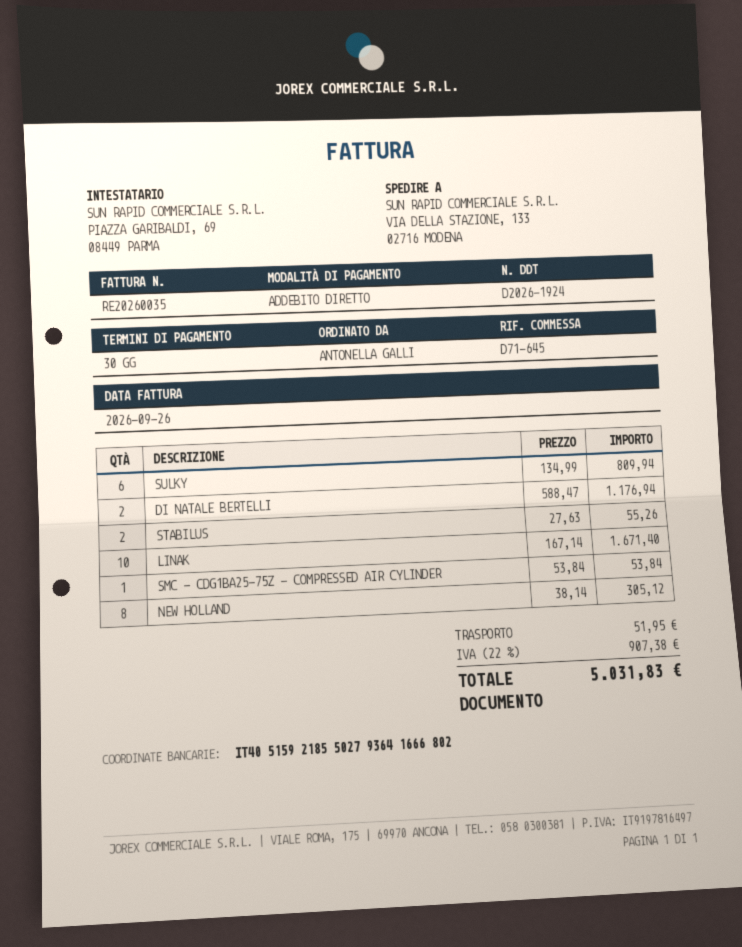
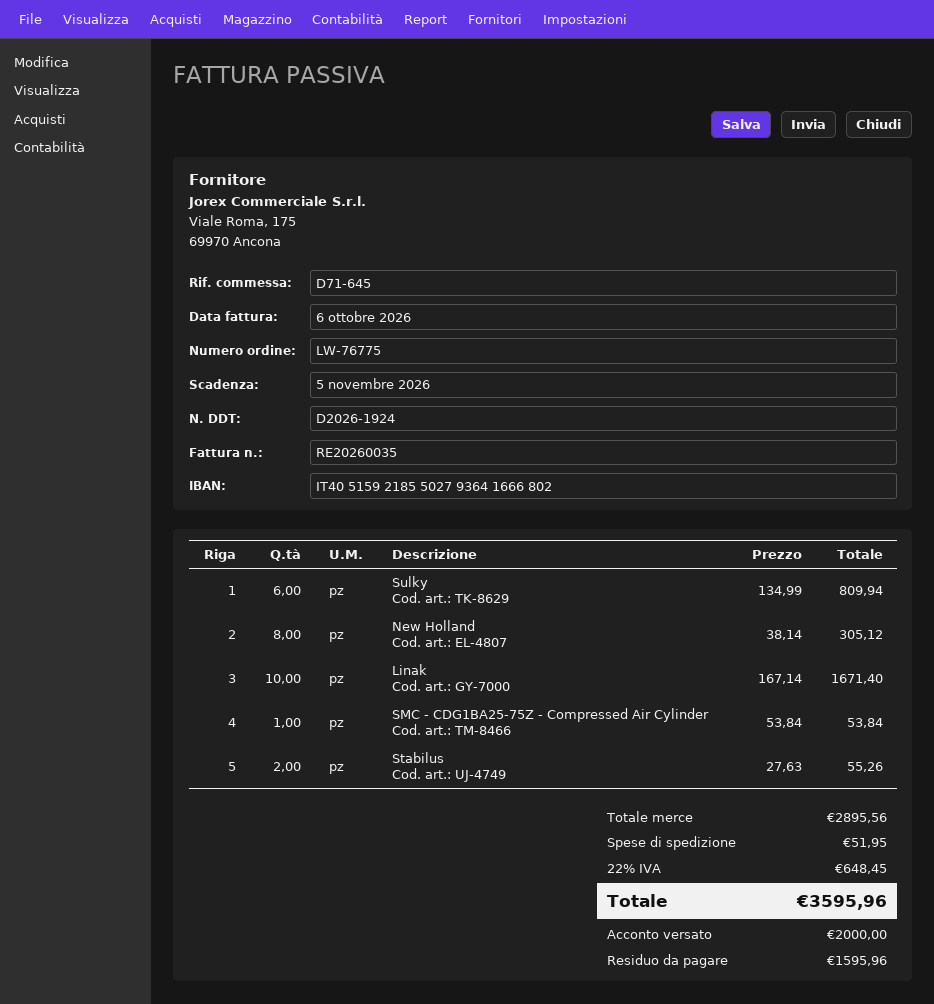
invoice date: 2026-09-26 -> 2026-10-06
DI NATALE BERTELLI: 2 x 588.47 = 1176.94 -> none
tax: 22% = 907.38 -> 22% = 648.45
total: 5031.83 -> 3595.96

